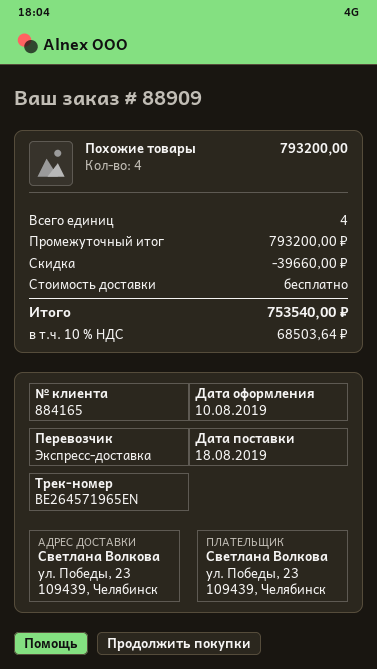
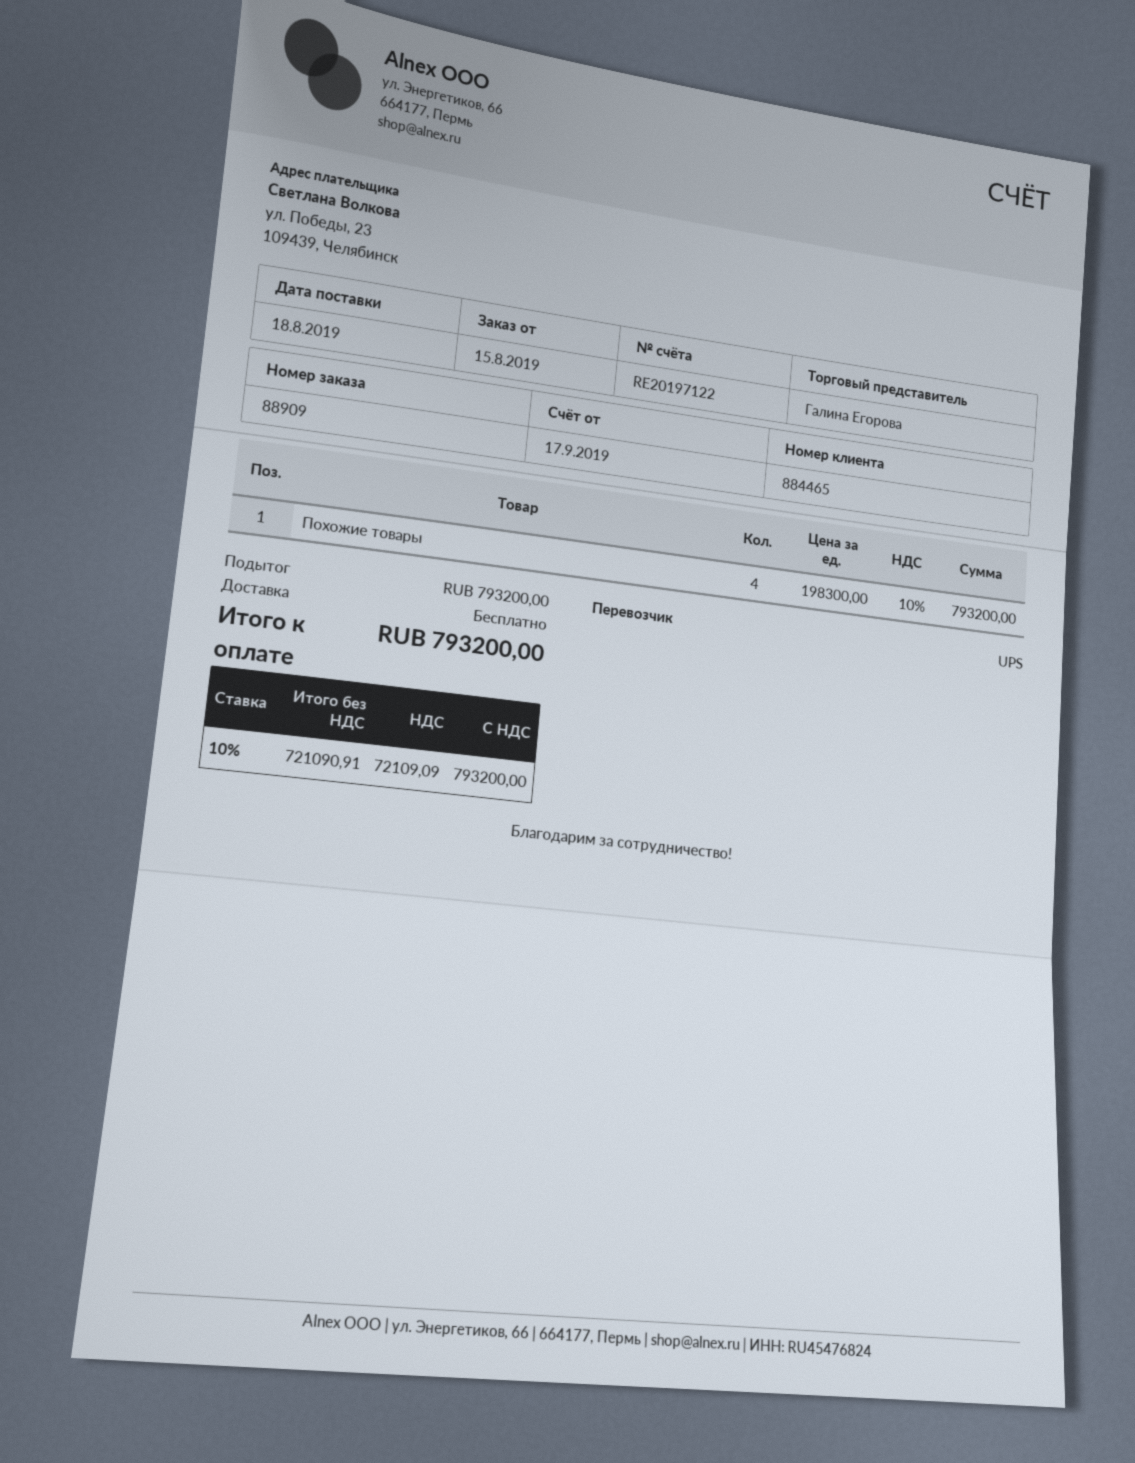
order date: 2019-08-10 -> 2019-08-15
customer number: 884165 -> 884465
shipping method: express -> UPS
discount: 39660.00 -> none
tax: 10% = 68503.64 -> 10% = 72109.09
total: 753540.00 -> 793200.00

